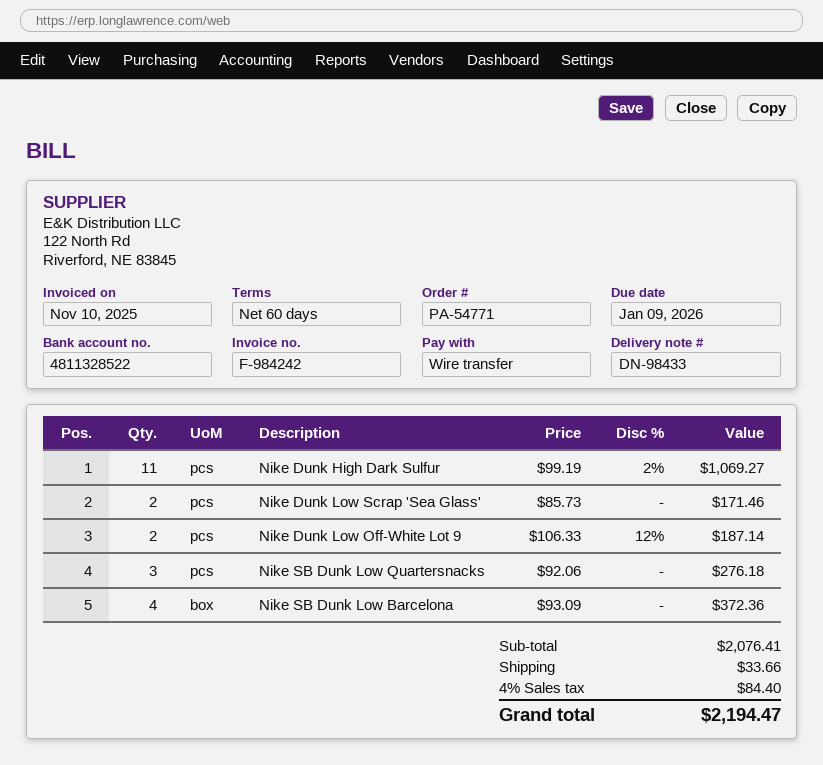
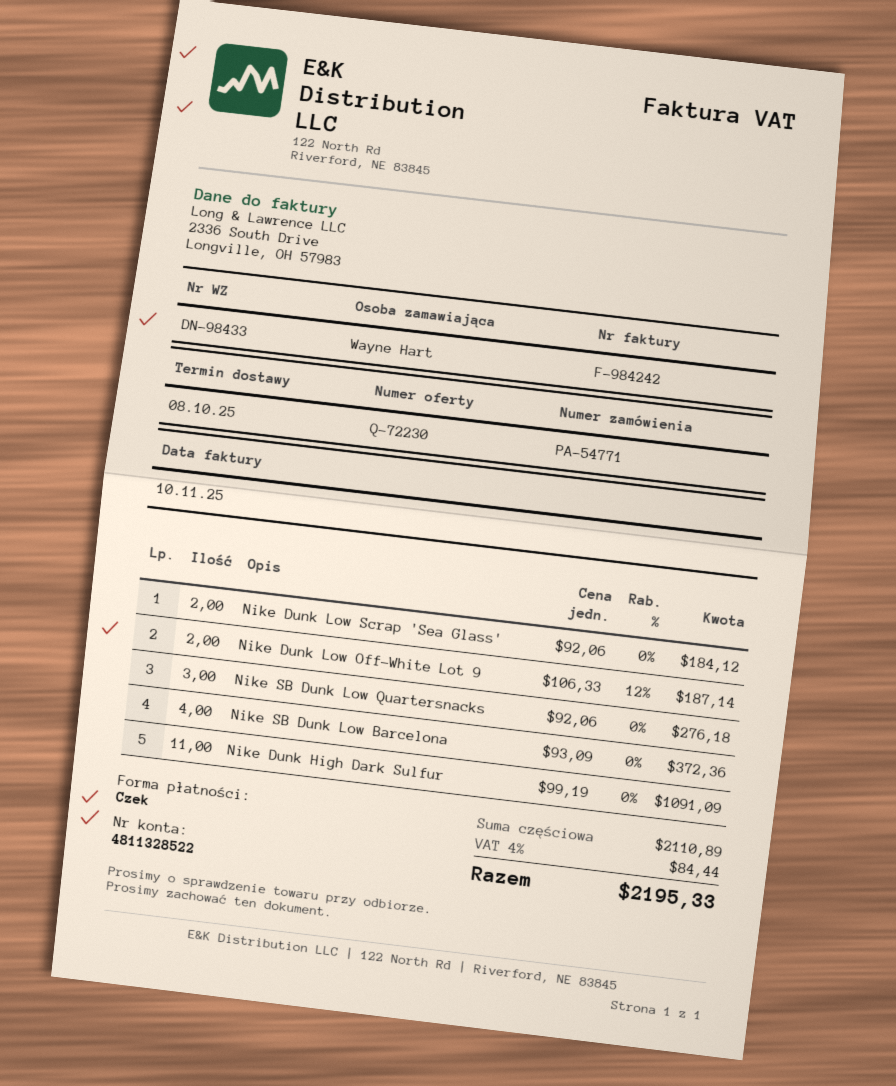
payment method: bank transfer -> cheque
Nike Dunk High Dark Sulfur: 11 x 99.19 - 2% = 1069.27 -> 11 x 99.19 = 1091.09
Nike Dunk Low Scrap 'Sea Glass': 2 x 85.73 = 171.46 -> 2 x 92.06 = 184.12
subtotal: 2076.41 -> 2110.89
shipping: 33.66 -> none
tax: 4% = 84.40 -> 4% = 84.44
total: 2194.47 -> 2195.33

